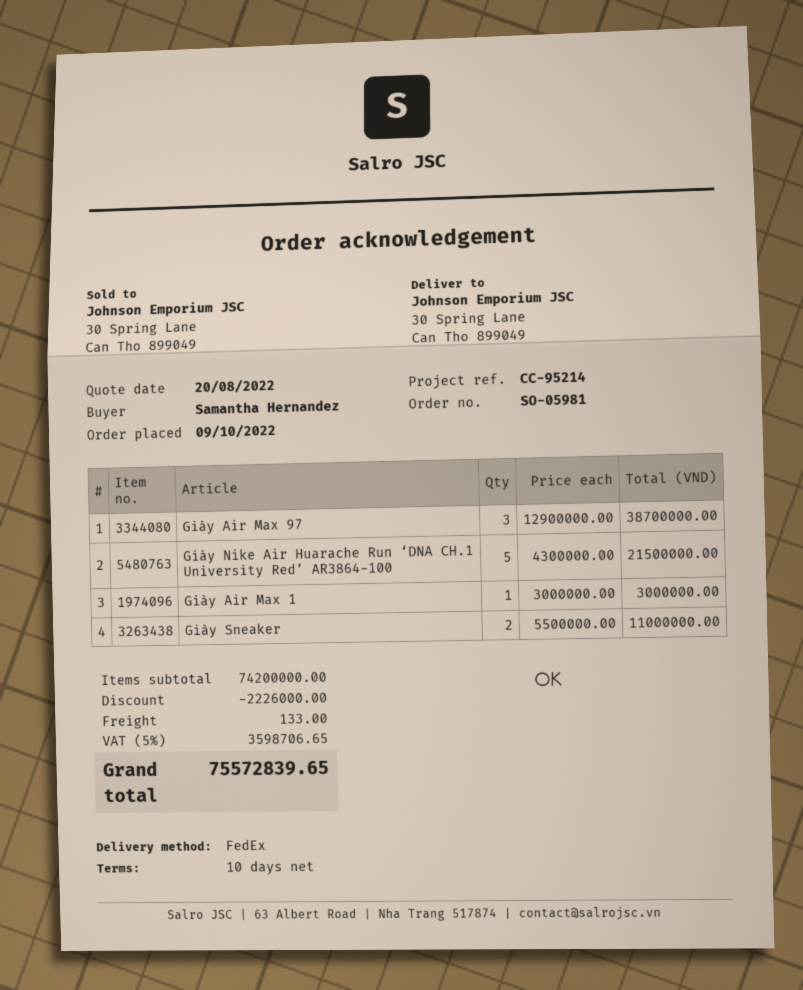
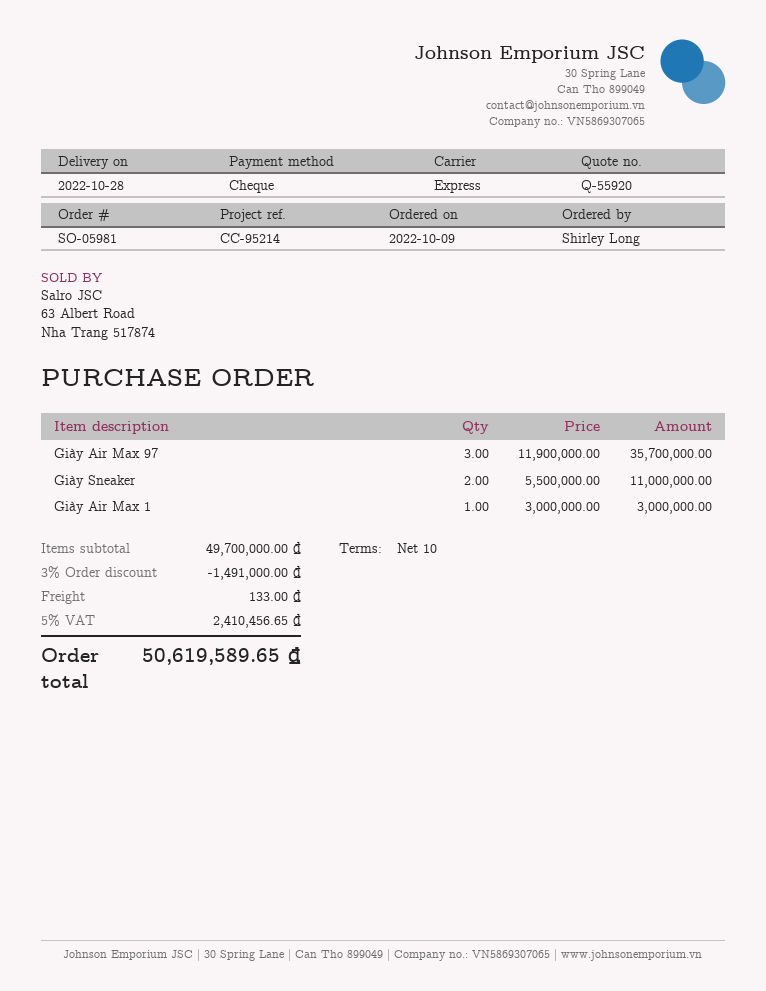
ordered by: Samantha Hernandez -> Shirley Long
shipping method: FedEx -> express
Giày Air Max 97: 3 x 12900000.00 = 38700000.00 -> 3 x 11900000.00 = 35700000.00
Giày Nike Air Huarache Run ‘DNA CH.1 University Red’ AR3864-100: 5 x 4300000.00 = 21500000.00 -> none
subtotal: 74200000.00 -> 49700000.00
discount: 2226000.00 -> 1491000.00
tax: 5% = 3598706.65 -> 5% = 2410456.65
total: 75572839.65 -> 50619589.65

